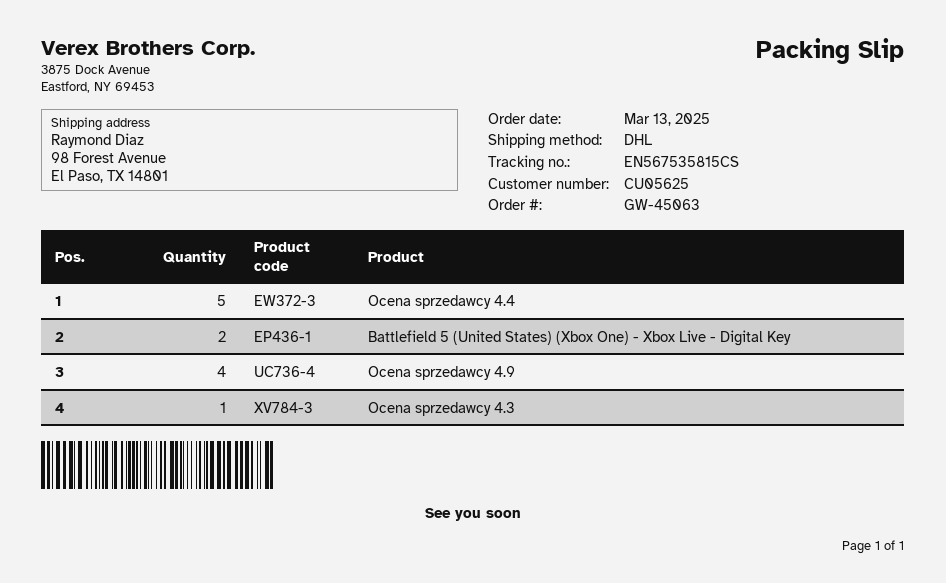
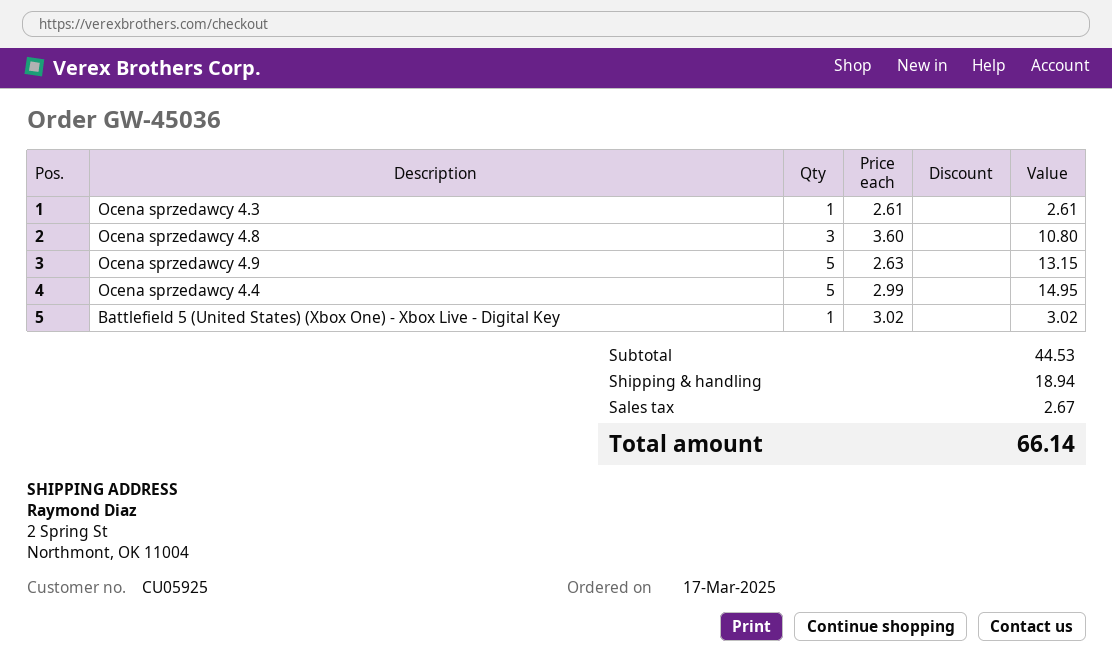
order number: GW-45063 -> GW-45036
order date: 2025-03-13 -> 2025-03-17
customer number: CU05625 -> CU05925
ship to: 98 Forest Avenue, El Paso, TX 14801 -> 2 Spring St, Northmont, OK 11004
Battlefield 5 (United States) (Xbox One) - Xbox Live - Digital Key: 2 -> 1
Ocena sprzedawcy 4.9: 4 -> 5
Ocena sprzedawcy 4.8: none -> 3

